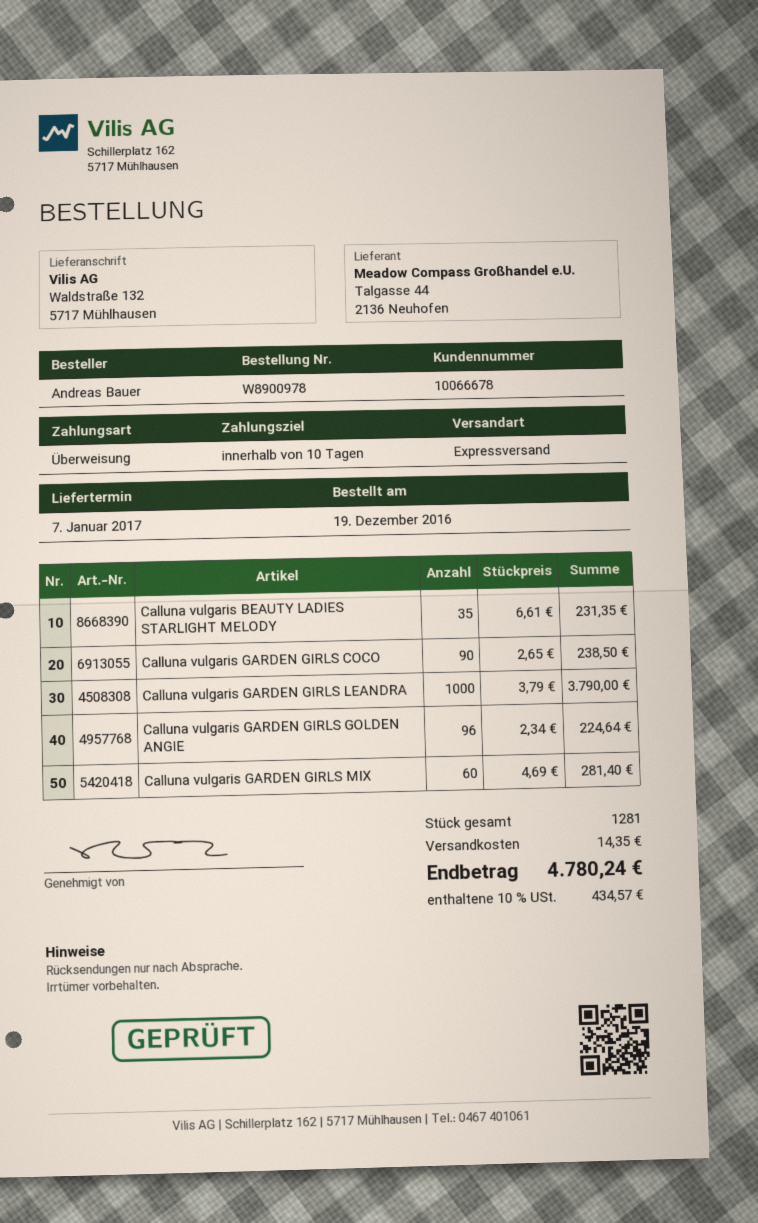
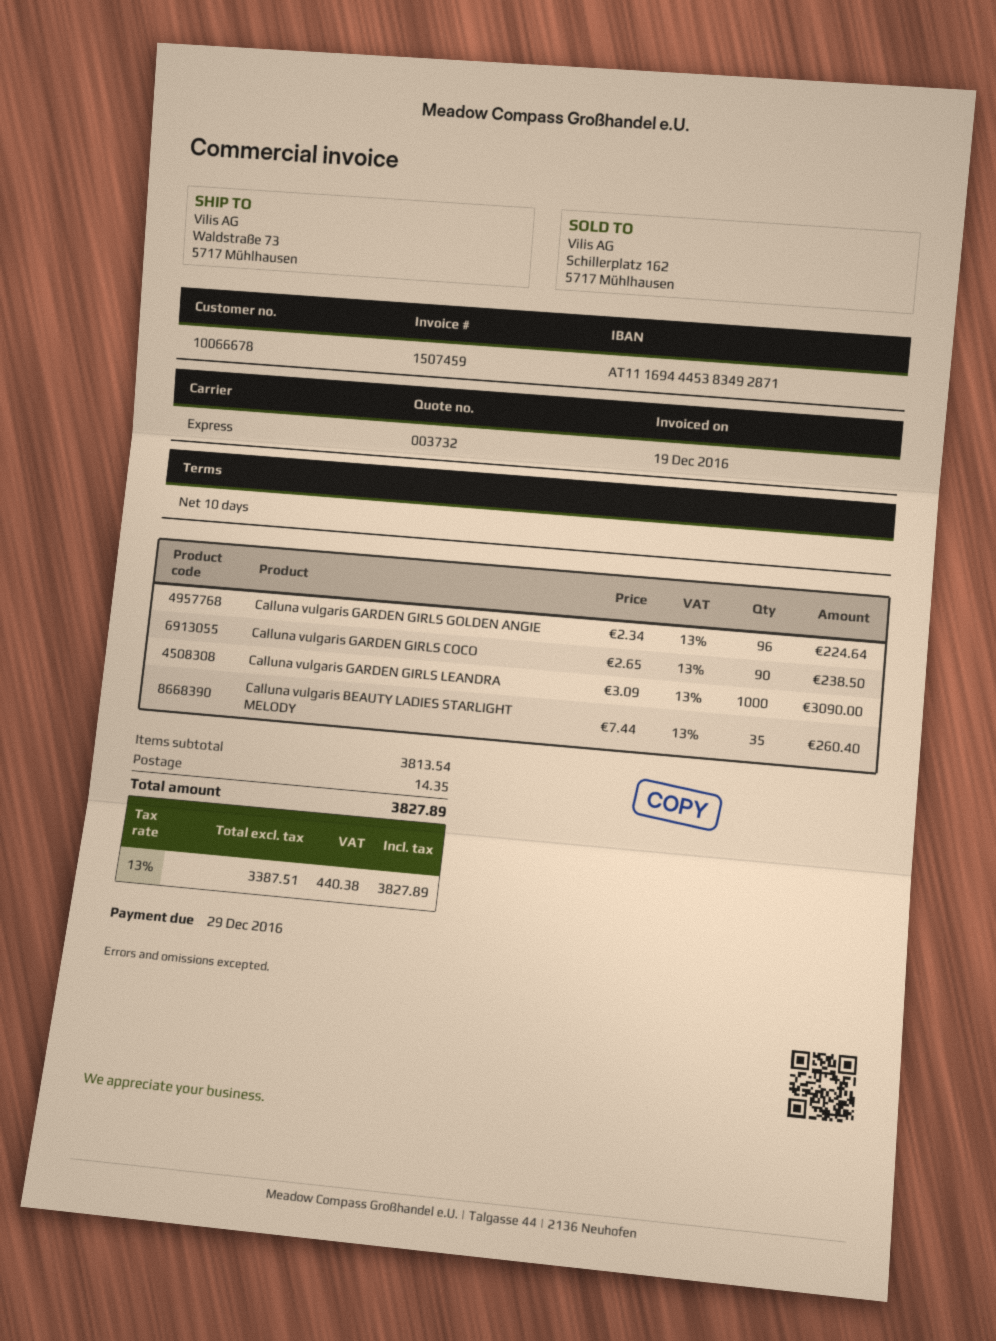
ship to: Waldstraße 132, 5717 Mühlhausen -> Waldstraße 73, 5717 Mühlhausen
Calluna vulgaris BEAUTY LADIES STARLIGHT MELODY: 35 x 6.61 = 231.35 -> 35 x 7.44 = 260.40
Calluna vulgaris GARDEN GIRLS LEANDRA: 1000 x 3.79 = 3790.00 -> 1000 x 3.09 = 3090.00
Calluna vulgaris GARDEN GIRLS MIX: 60 x 4.69 = 281.40 -> none
tax: 10% = 434.57 -> 13% = 440.38
total: 4780.24 -> 3827.89

